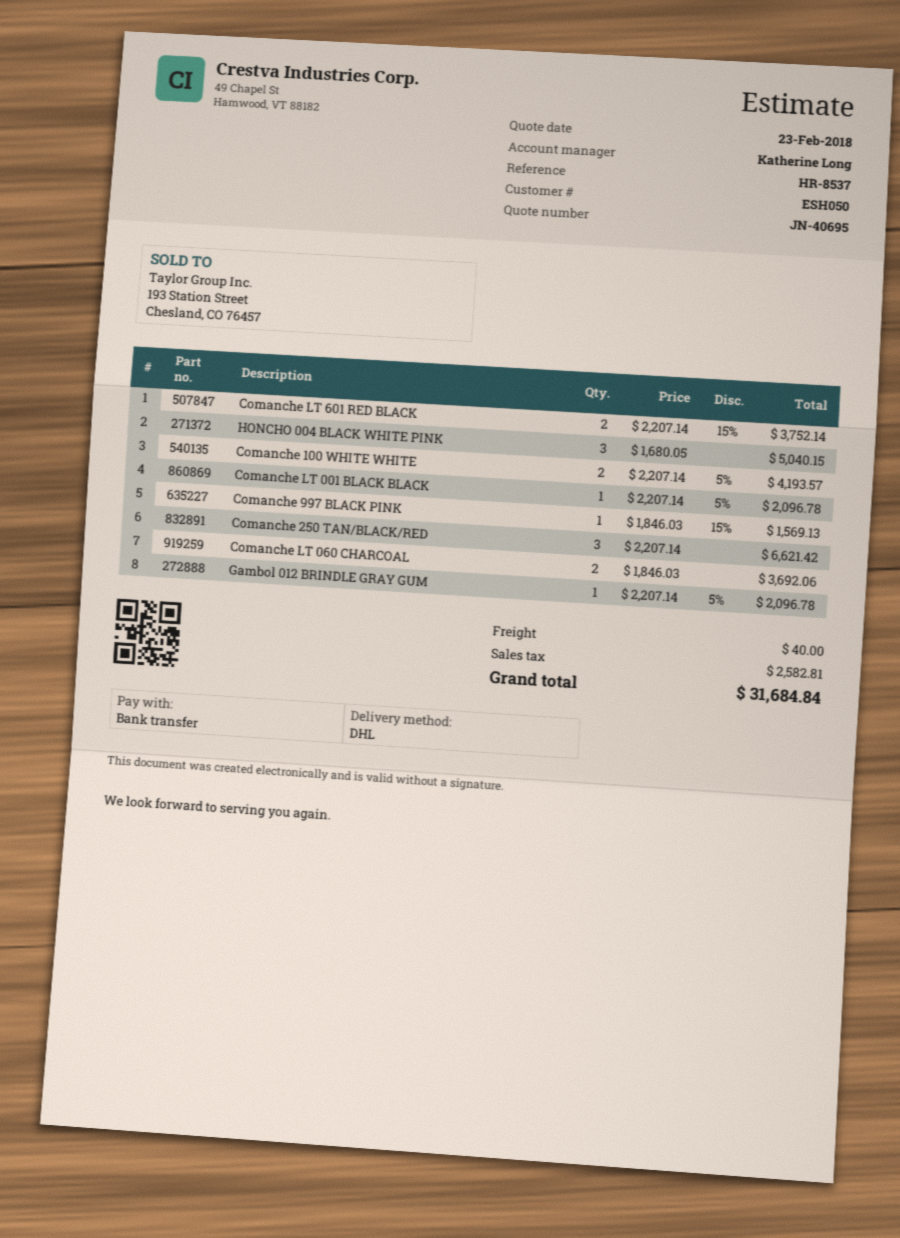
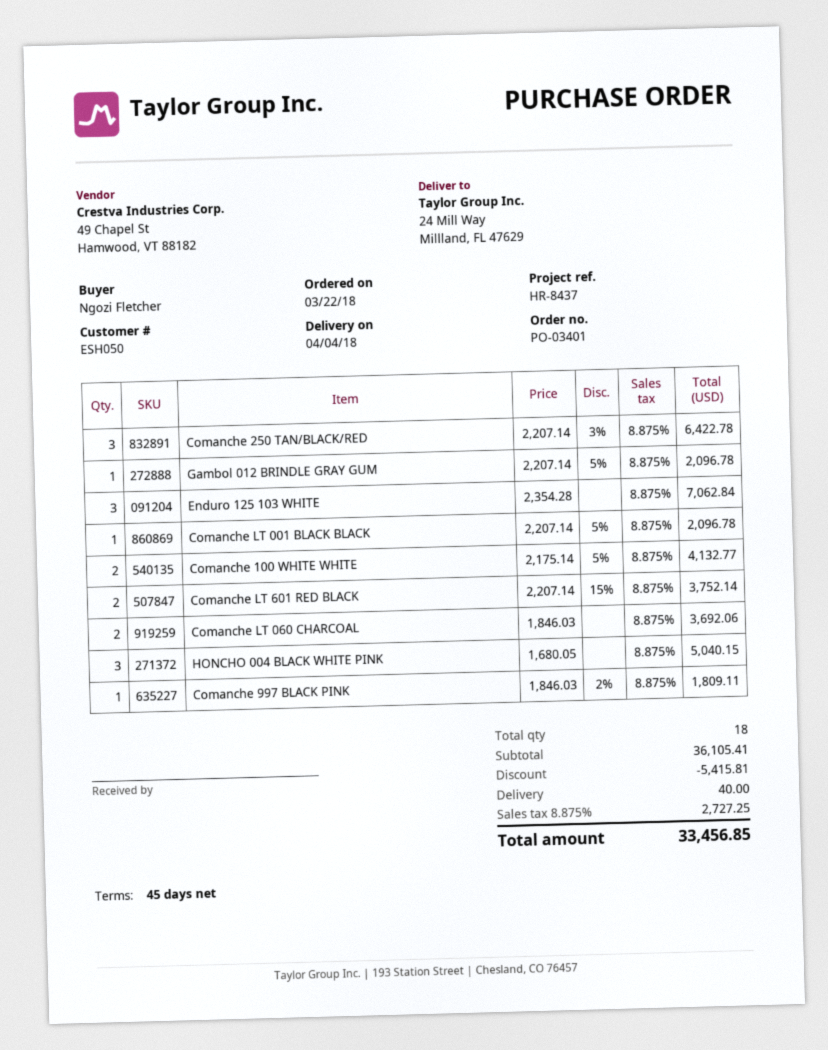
reference: HR-8537 -> HR-8437
Comanche 100 WHITE WHITE: 2 x 2207.14 - 5% = 4193.57 -> 2 x 2175.14 - 5% = 4132.77
Comanche 997 BLACK PINK: 1 x 1846.03 - 15% = 1569.13 -> 1 x 1846.03 - 2% = 1809.11
Comanche 250 TAN/BLACK/RED: 3 x 2207.14 = 6621.42 -> 3 x 2207.14 - 3% = 6422.78
Enduro 125 103 WHITE: none -> 3 x 2354.28 = 7062.84
discount: none -> 5415.81
tax: 2582.81 -> 2727.25
total: 31684.84 -> 33456.85

